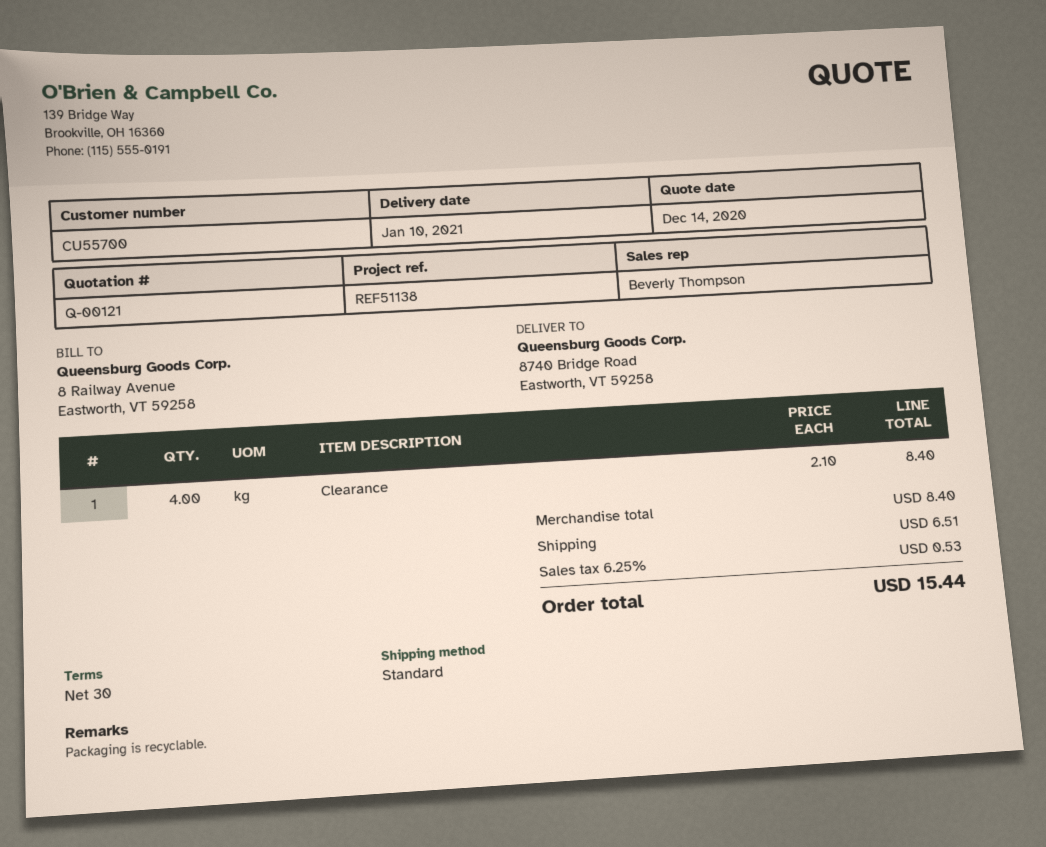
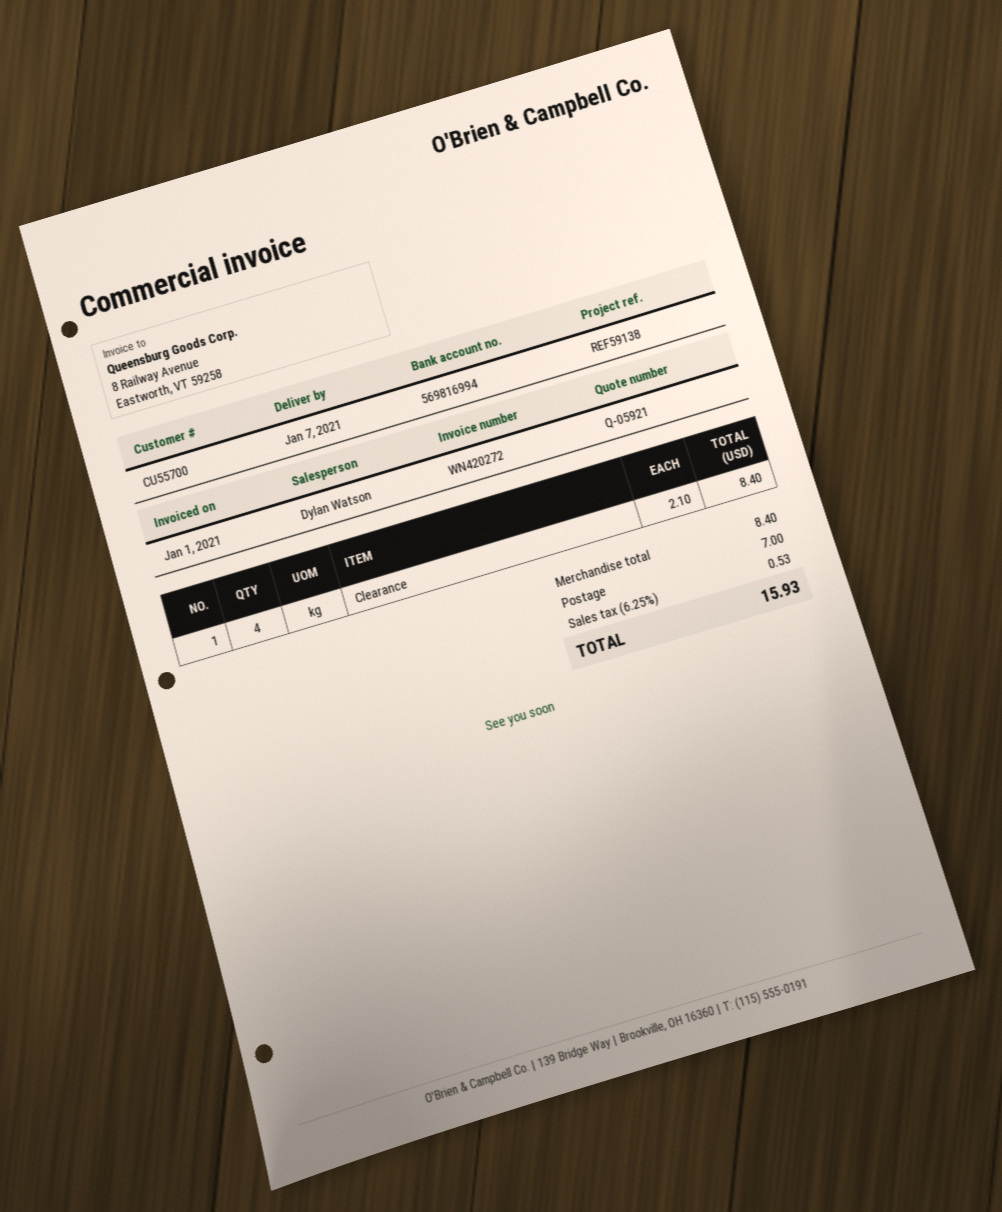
quote number: Q-00121 -> Q-05921
delivery date: 2021-01-10 -> 2021-01-07
reference: REF51138 -> REF59138
sales rep: Beverly Thompson -> Dylan Watson
shipping: 6.51 -> 7.00
total: 15.44 -> 15.93

